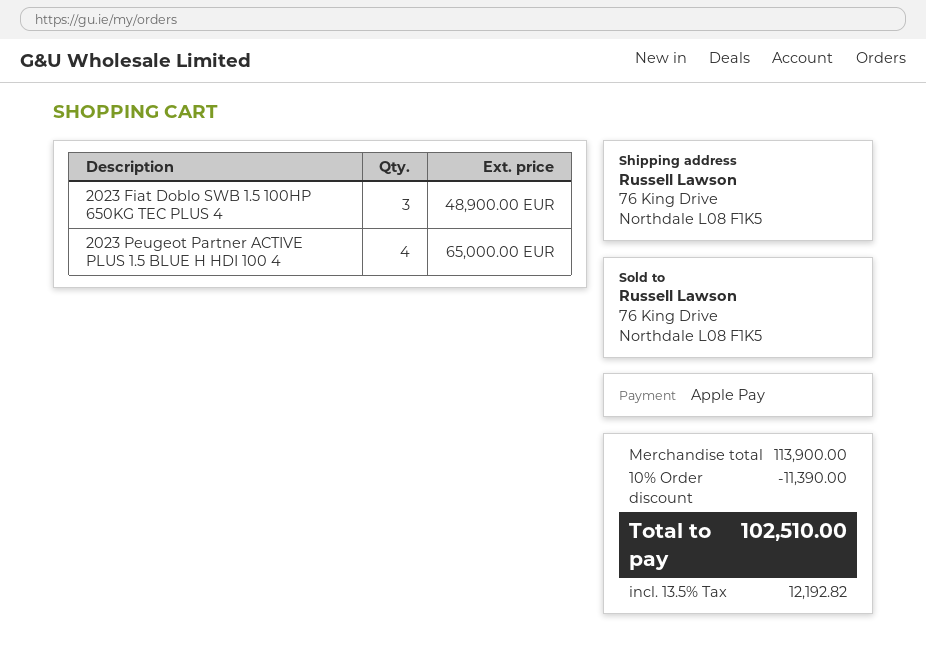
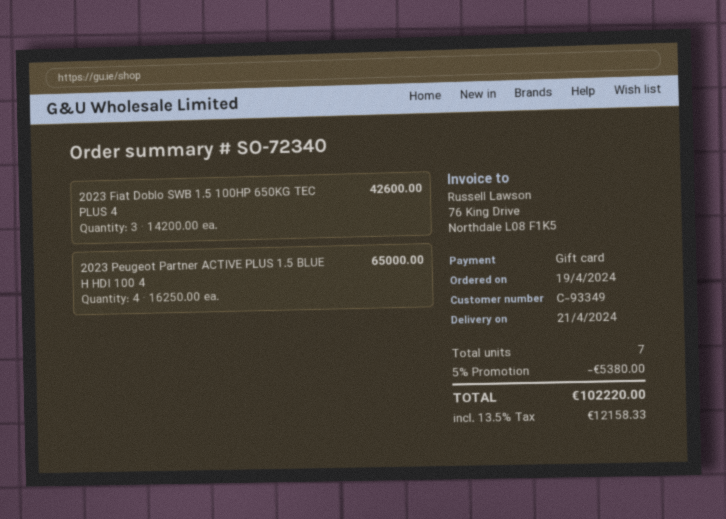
payment method: Apple Pay -> gift card
2023 Fiat Doblo SWB 1.5 100HP 650KG TEC PLUS 4: 3 for 48900.00 -> 3 for 42600.00
discount: 10% = 11390.00 -> 5% = 5380.00
tax: 13.5% = 12192.82 -> 13.5% = 12158.33
total: 102510.00 -> 102220.00

